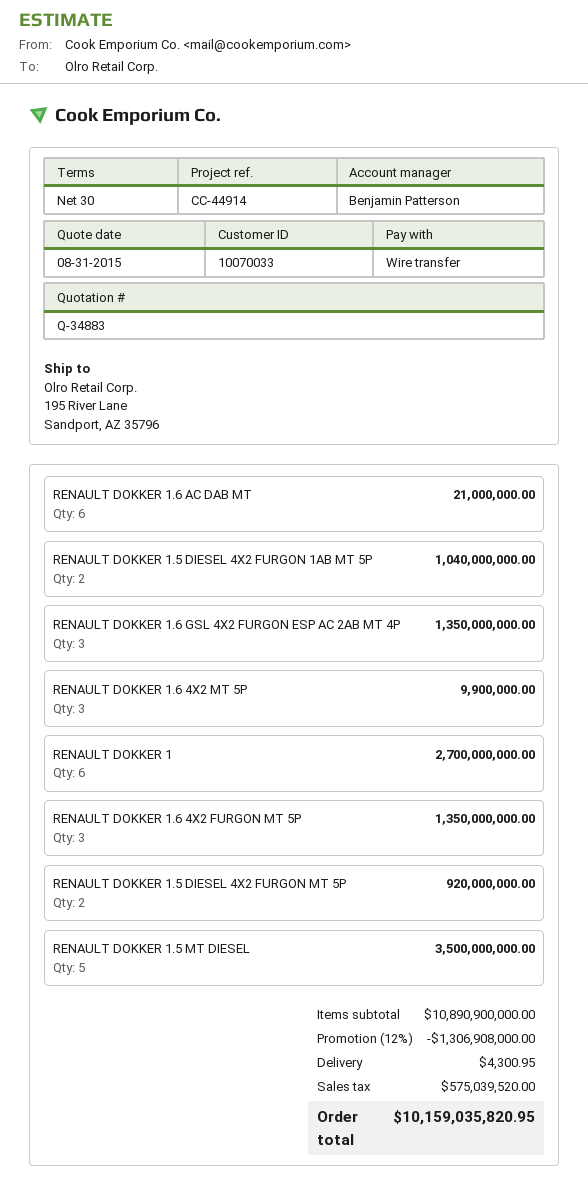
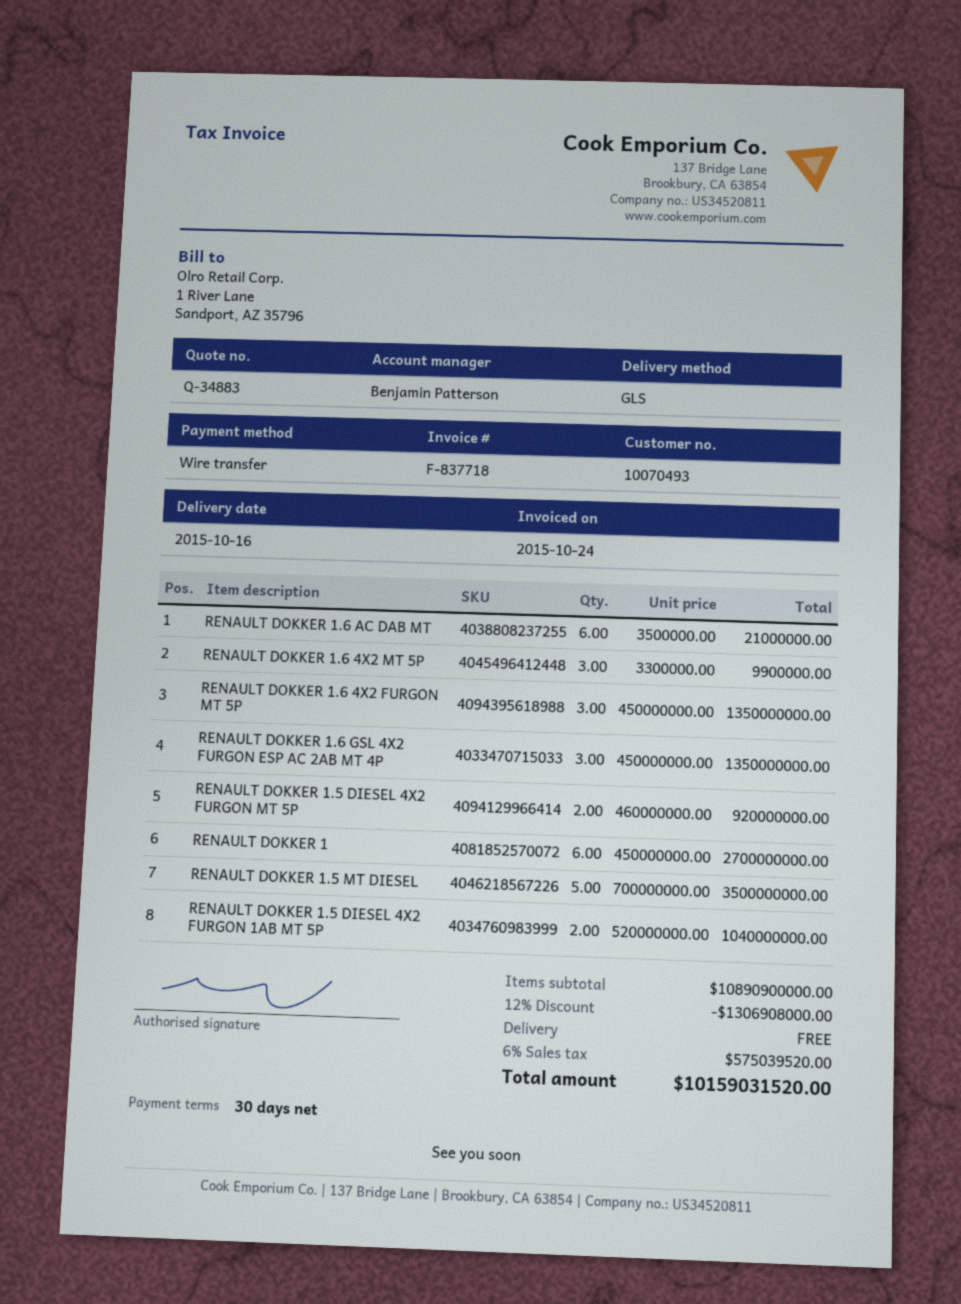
customer number: 10070033 -> 10070493
shipping: 4300.95 -> 0.00
total: 10159035820.95 -> 10159031520.00

